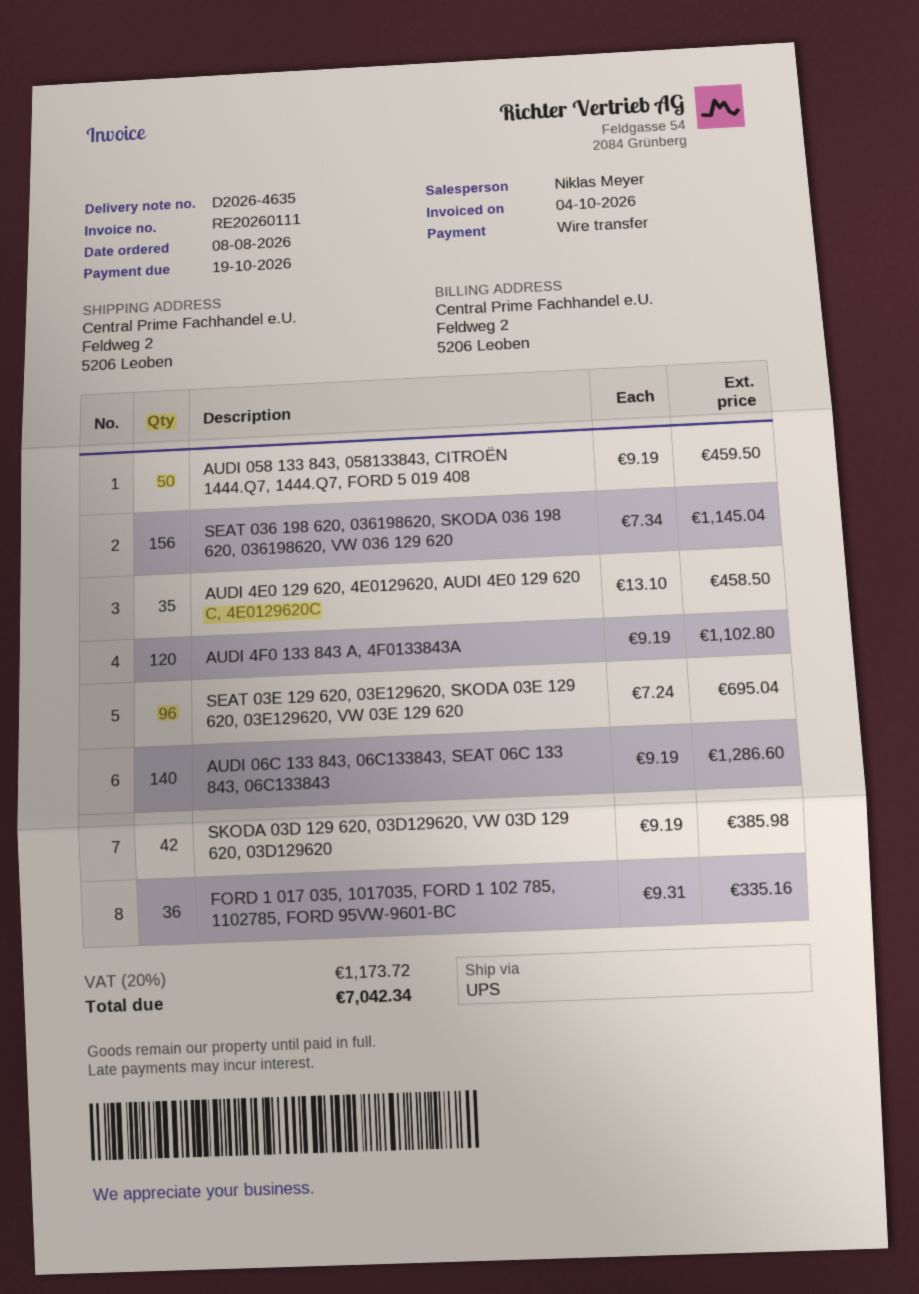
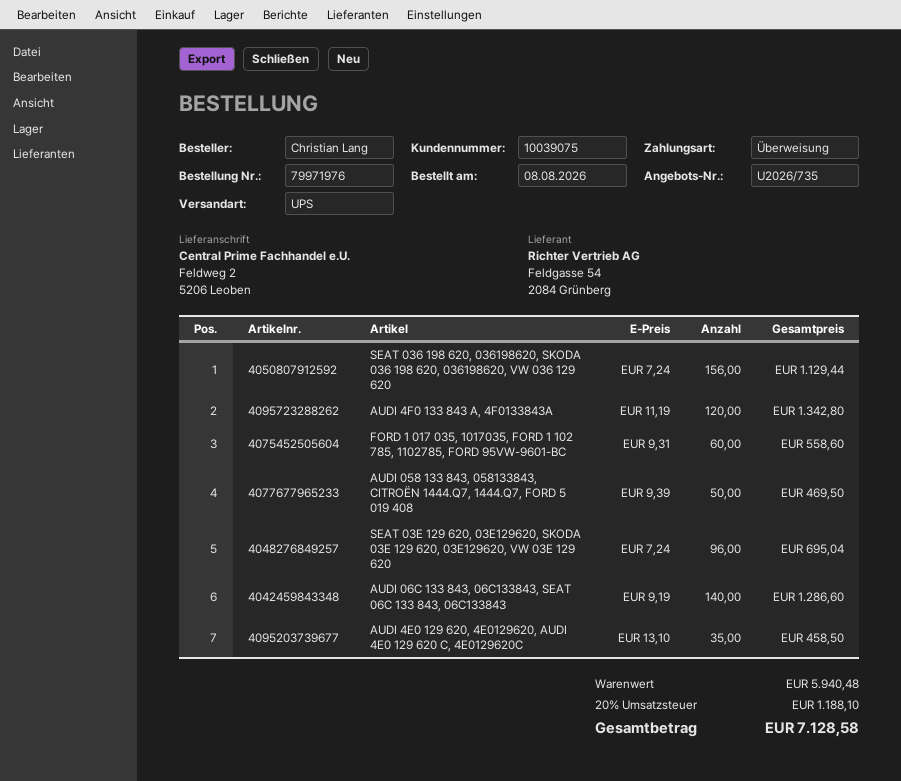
AUDI 058 133 843, 058133843, CITROËN 1444.Q7, 1444.Q7, FORD 5 019 408: 50 x 9.19 = 459.50 -> 50 x 9.39 = 469.50
SEAT 036 198 620, 036198620, SKODA 036 198 620, 036198620, VW 036 129 620: 156 x 7.34 = 1145.04 -> 156 x 7.24 = 1129.44
AUDI 4F0 133 843 A, 4F0133843A: 120 x 9.19 = 1102.80 -> 120 x 11.19 = 1342.80
SKODA 03D 129 620, 03D129620, VW 03D 129 620, 03D129620: 42 x 9.19 = 385.98 -> none
FORD 1 017 035, 1017035, FORD 1 102 785, 1102785, FORD 95VW-9601-BC: 36 x 9.31 = 335.16 -> 60 x 9.31 = 558.60
tax: 20% = 1173.72 -> 20% = 1188.10
total: 7042.34 -> 7128.58

